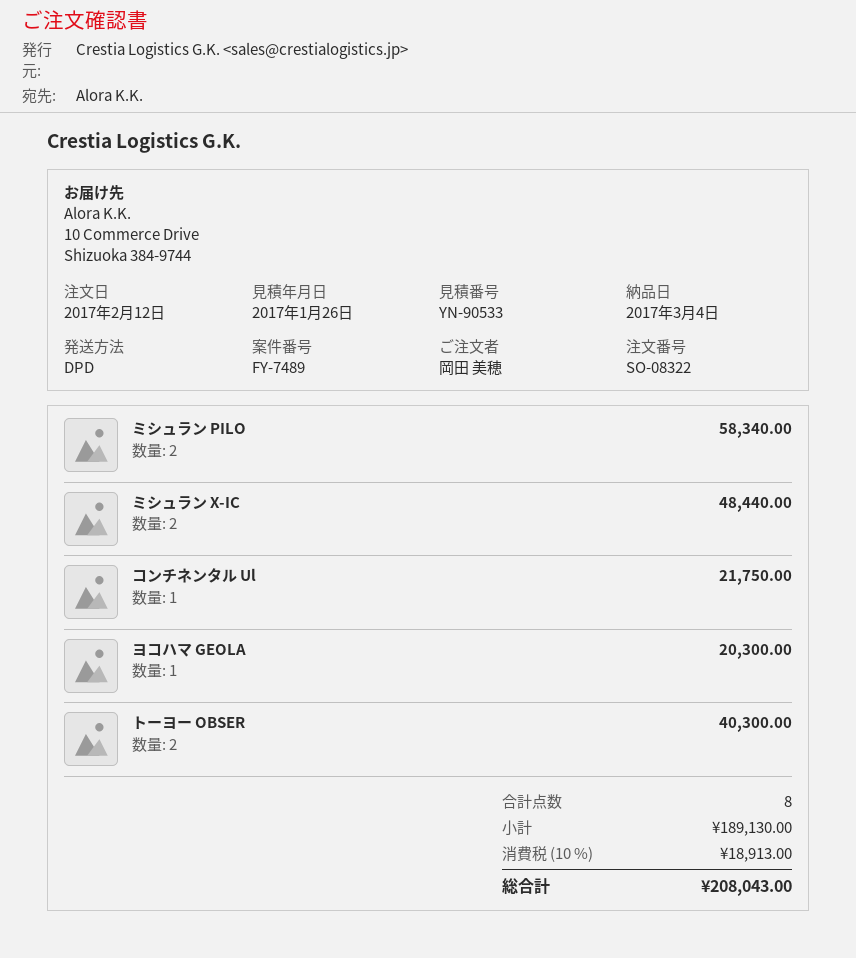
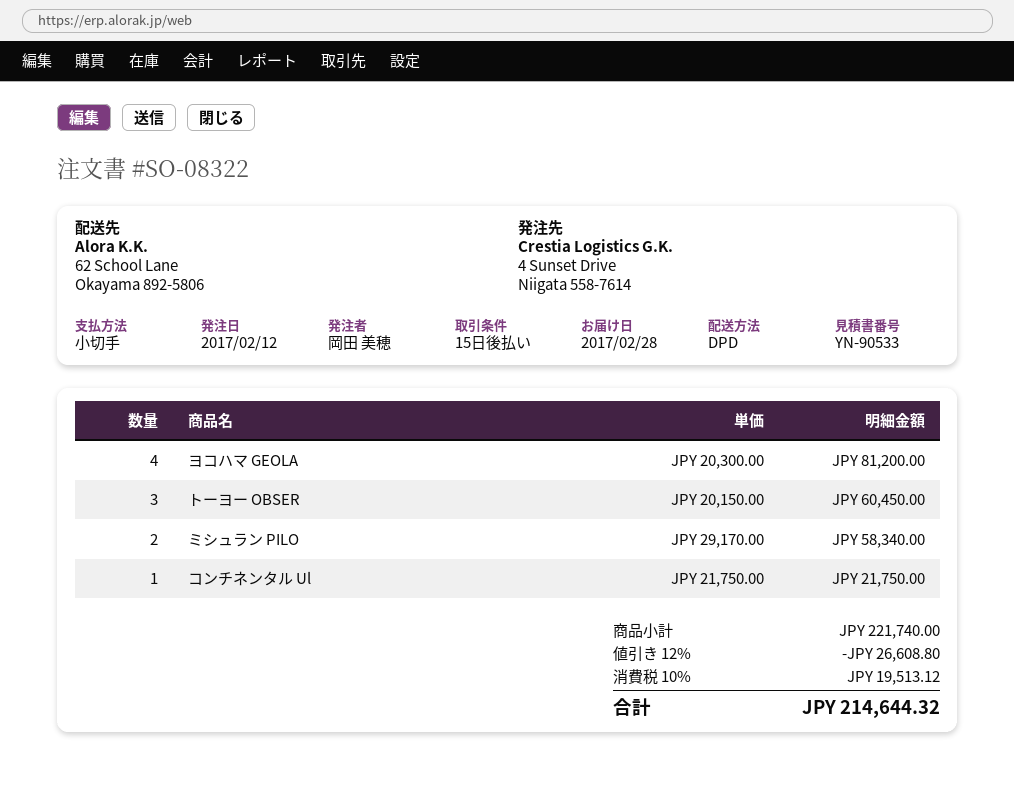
delivery date: 2017-03-04 -> 2017-02-28
ship to: 10 Commerce Drive, Shizuoka 384-9744 -> 62 School Lane, Okayama 892-5806
ミシュラン X-IC: 2 for 48440.00 -> none
ヨコハマ GEOLA: 1 for 20300.00 -> 4 for 81200.00
トーヨー OBSER: 2 for 40300.00 -> 3 for 60450.00
subtotal: 189130.00 -> 221740.00
discount: none -> 12% = 26608.80
tax: 10% = 18913.00 -> 10% = 19513.12
total: 208043.00 -> 214644.32

